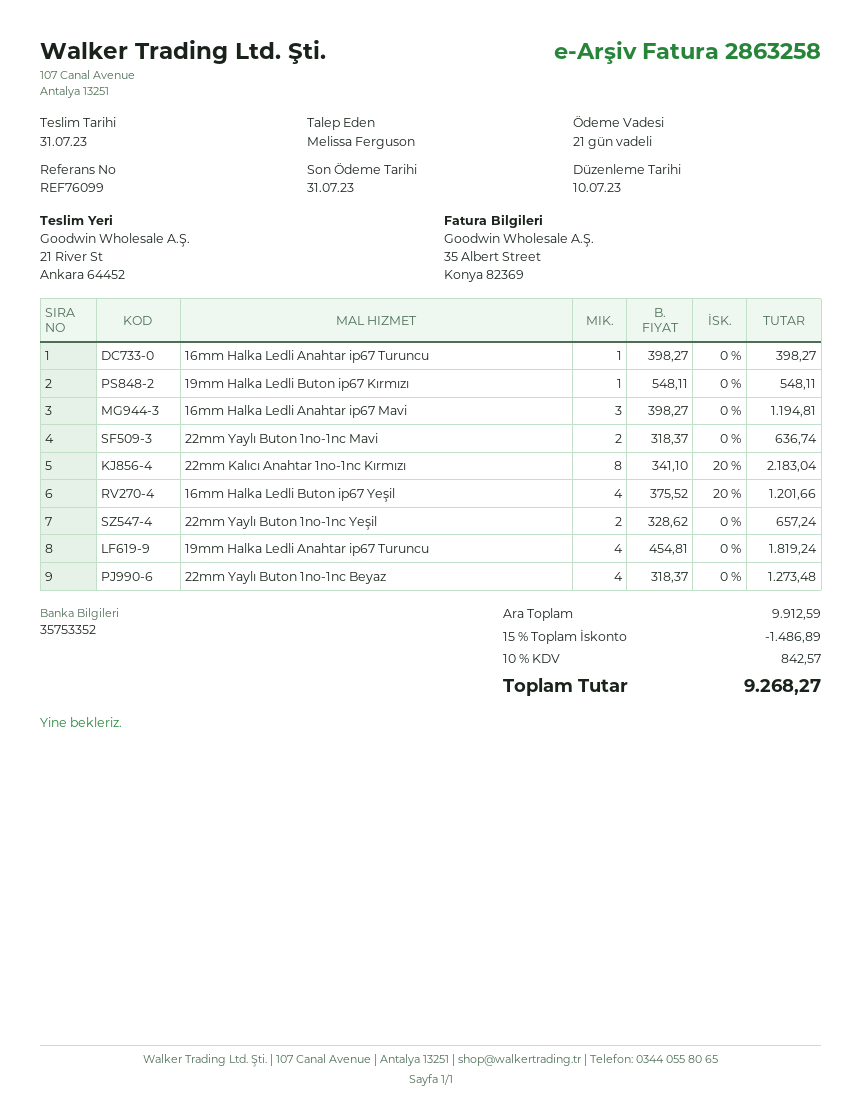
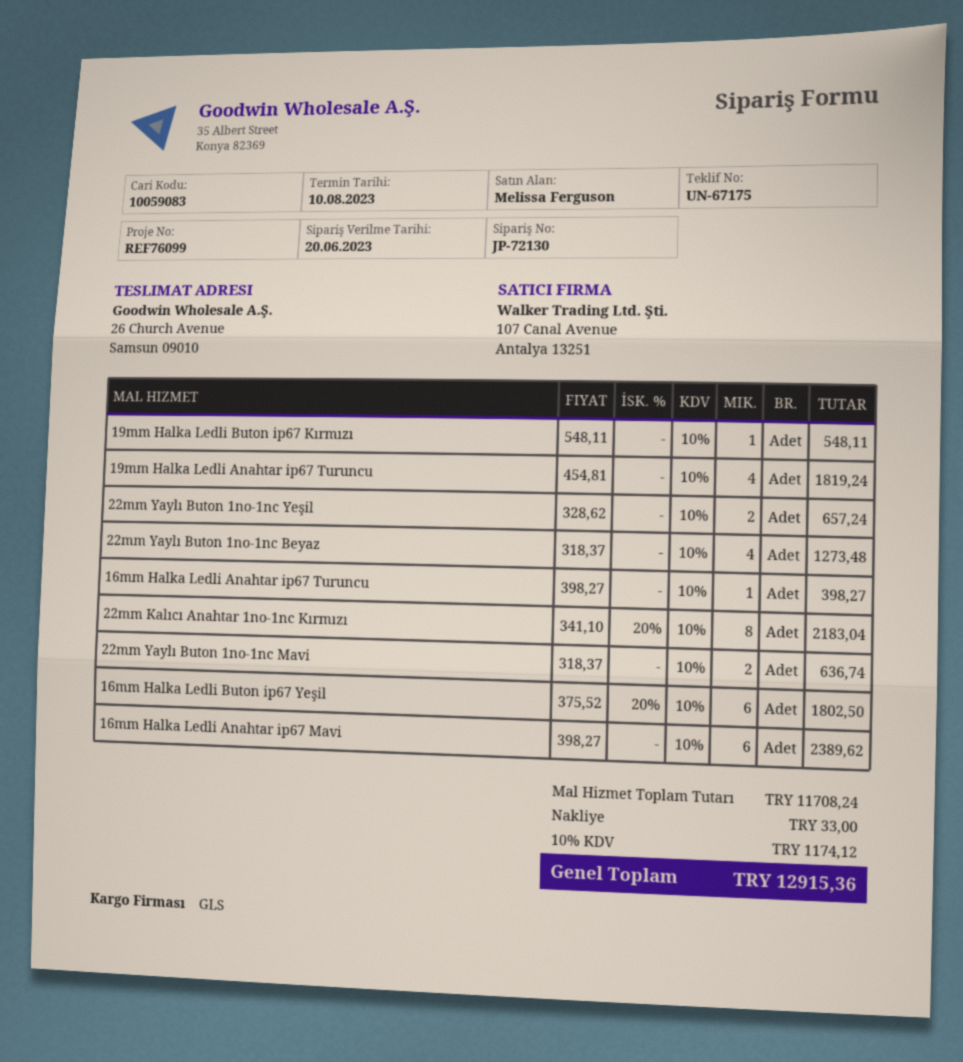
delivery date: 2023-07-31 -> 2023-08-10
ship to: 21 River St, Ankara 64452 -> 26 Church Avenue, Samsun 09010
16mm Halka Ledli Anahtar ip67 Mavi: 3 x 398.27 = 1194.81 -> 6 x 398.27 = 2389.62
16mm Halka Ledli Buton ip67 Yeşil: 4 x 375.52 - 20% = 1201.66 -> 6 x 375.52 - 20% = 1802.50
subtotal: 9912.59 -> 11708.24
discount: 15% = 1486.89 -> none
shipping: none -> 33.00
tax: 10% = 842.57 -> 10% = 1174.12
total: 9268.27 -> 12915.36

